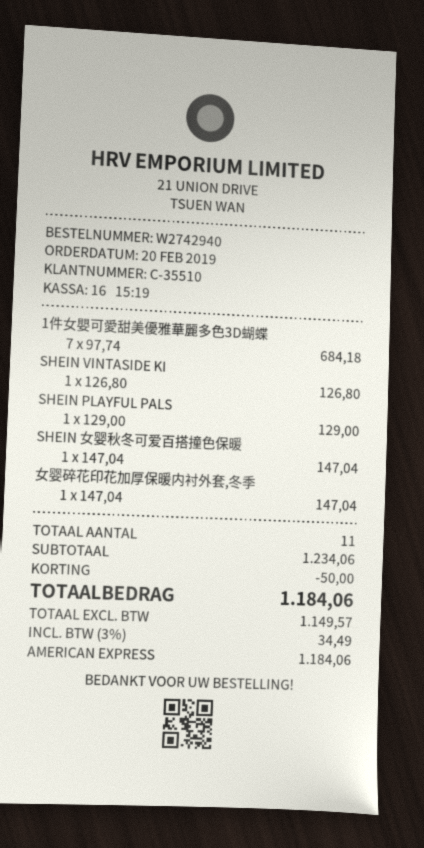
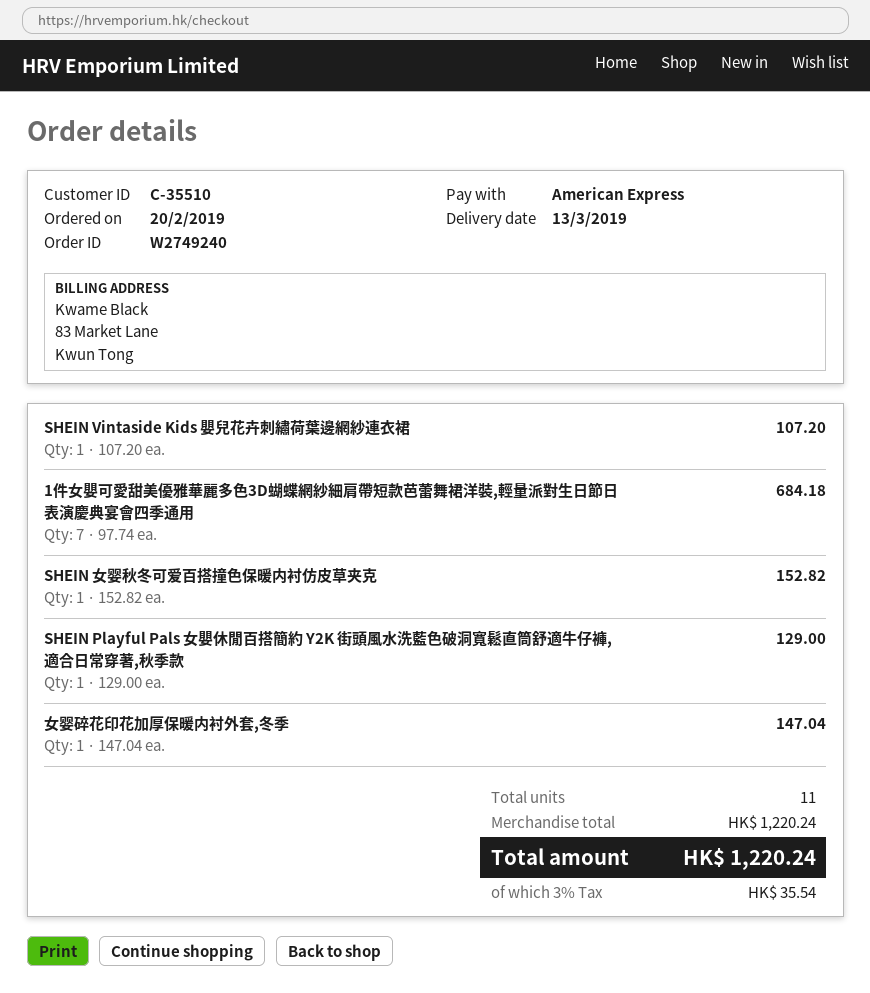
order number: W2742940 -> W2749240
SHEIN VINTASIDE KI: 1 x 126.80 = 126.80 -> 1 x 107.20 = 107.20
SHEIN 女婴秋冬可爱百搭撞色保暖: 1 x 147.04 = 147.04 -> 1 x 152.82 = 152.82
subtotal: 1234.06 -> 1220.24
discount: 50.00 -> none
tax: 3% = 34.49 -> 3% = 35.54
total: 1184.06 -> 1220.24

